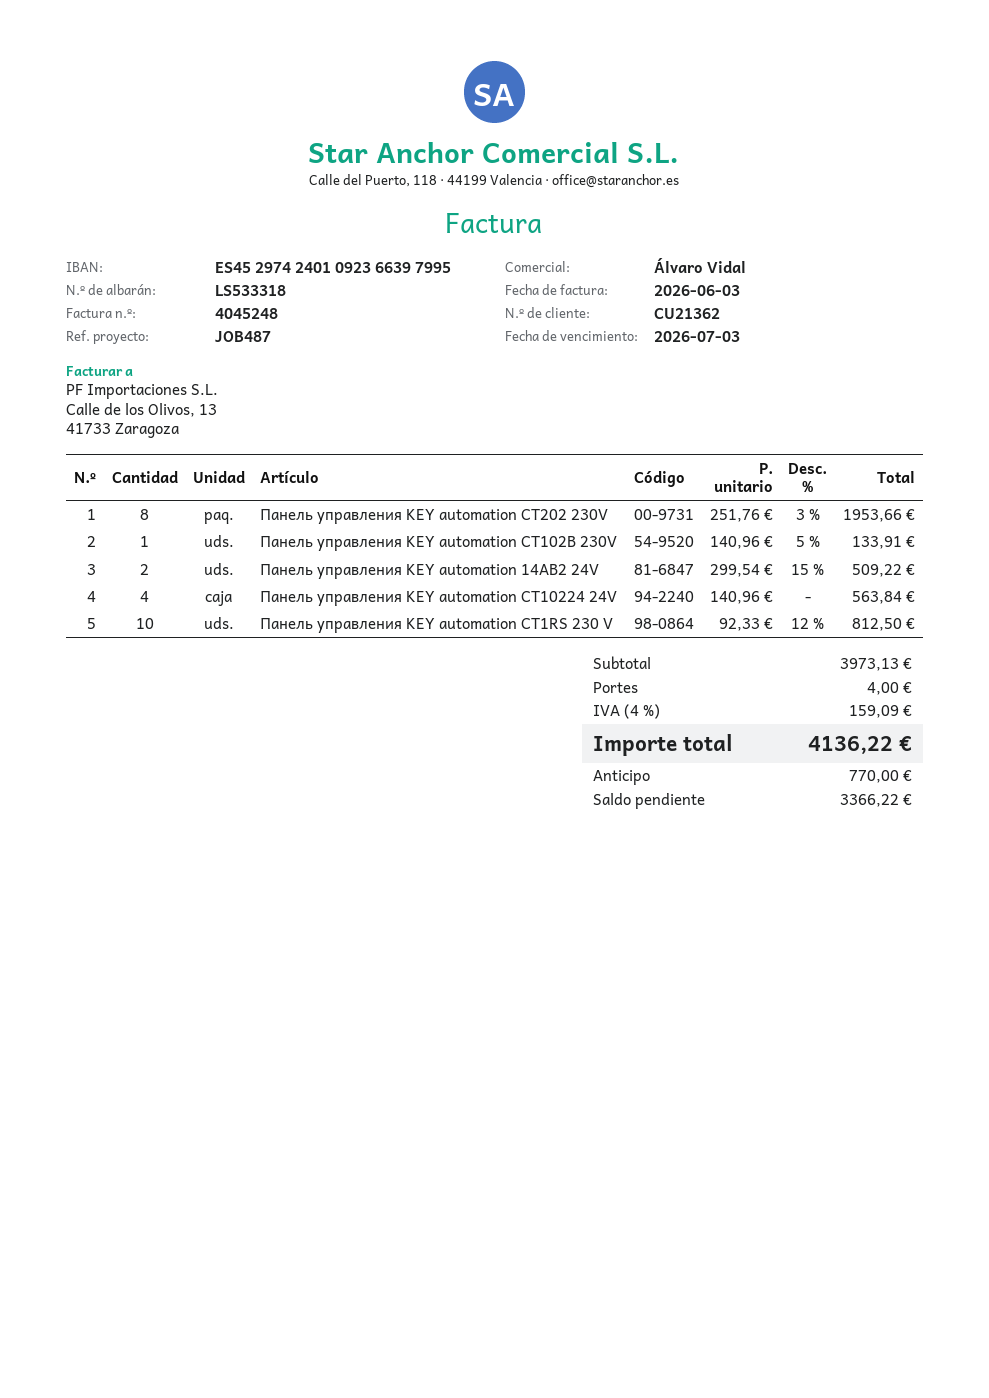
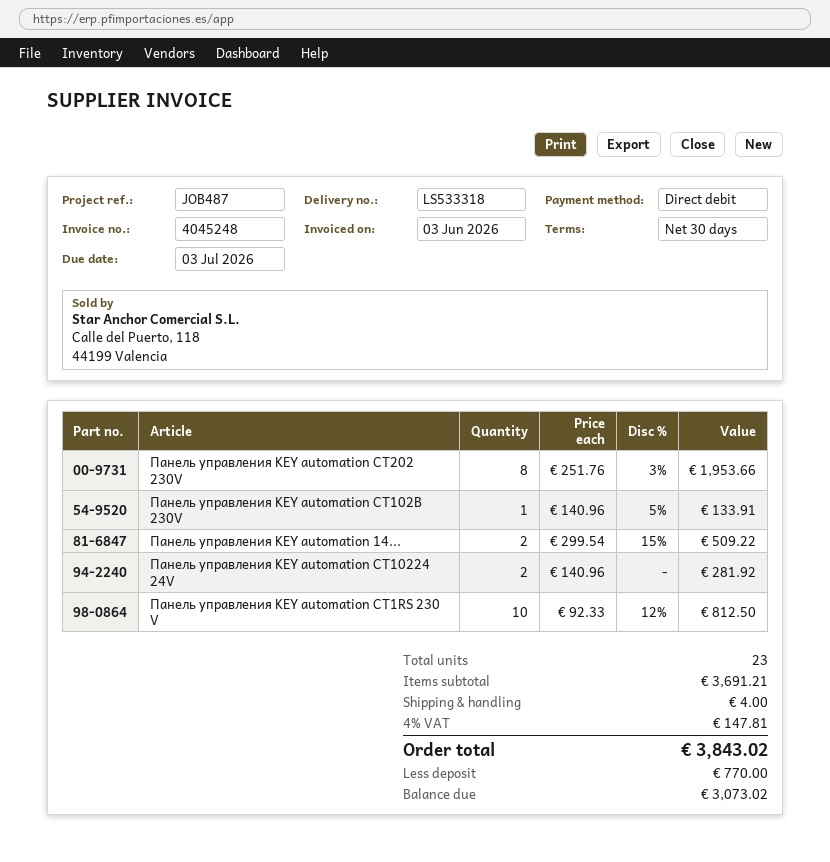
Панель управления KEY automation CT10224 24V: 4 x 140.96 = 563.84 -> 2 x 140.96 = 281.92
subtotal: 3973.13 -> 3691.21
tax: 4% = 159.09 -> 4% = 147.81
total: 4136.22 -> 3843.02
balance: 3366.22 -> 3073.02

